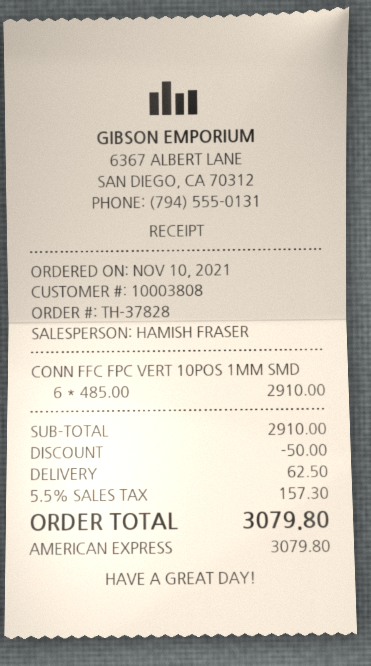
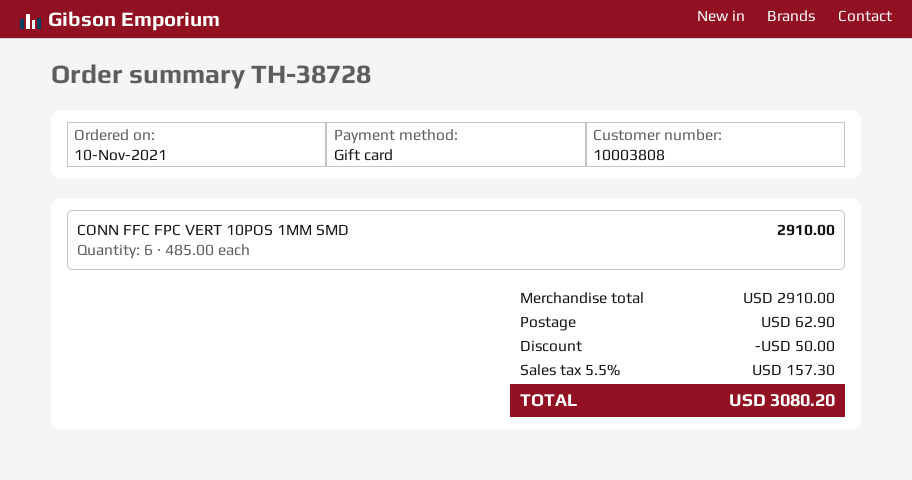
order number: TH-37828 -> TH-38728
payment method: American Express -> gift card
shipping: 62.50 -> 62.90
total: 3079.80 -> 3080.20

